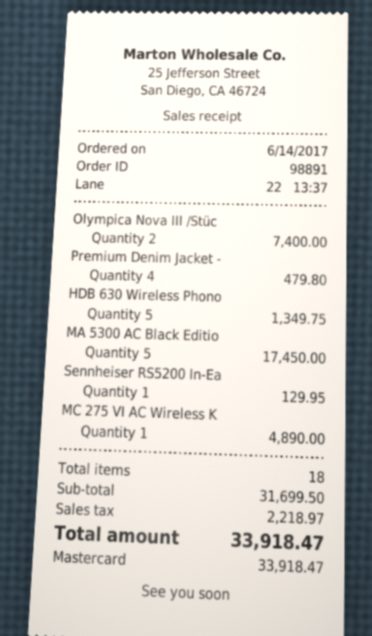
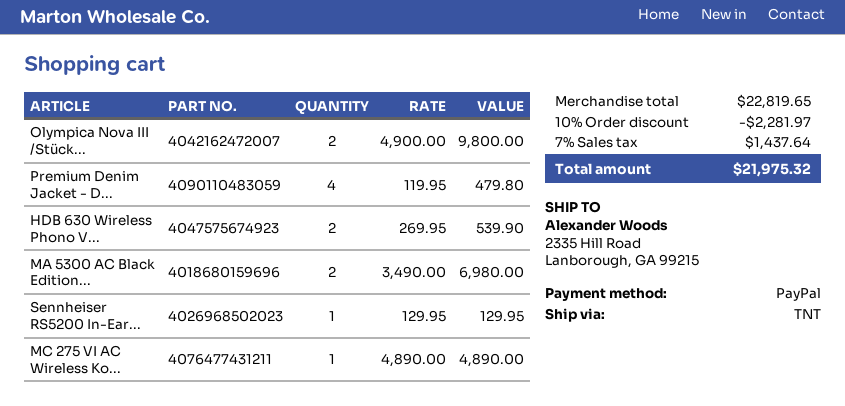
payment method: Mastercard -> PayPal
Olympica Nova III /Stüc: 2 for 7400.00 -> 2 for 9800.00
HDB 630 Wireless Phono: 5 for 1349.75 -> 2 for 539.90
MA 5300 AC Black Editio: 5 for 17450.00 -> 2 for 6980.00
subtotal: 31699.50 -> 22819.65
discount: none -> 10% = 2281.97
tax: 2218.97 -> 1437.64
total: 33918.47 -> 21975.32

